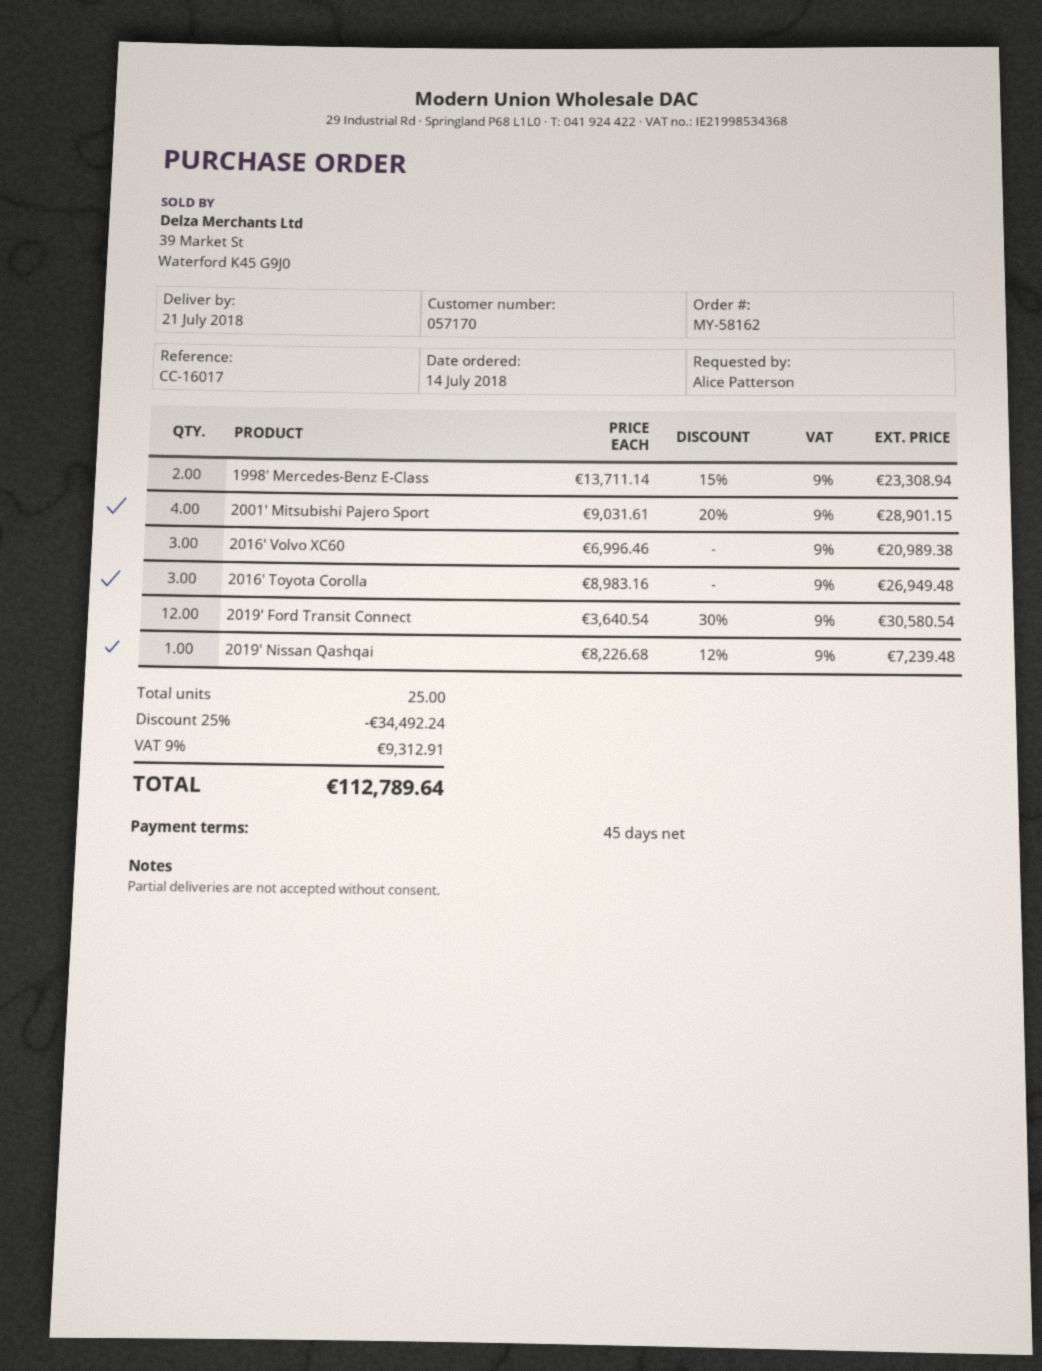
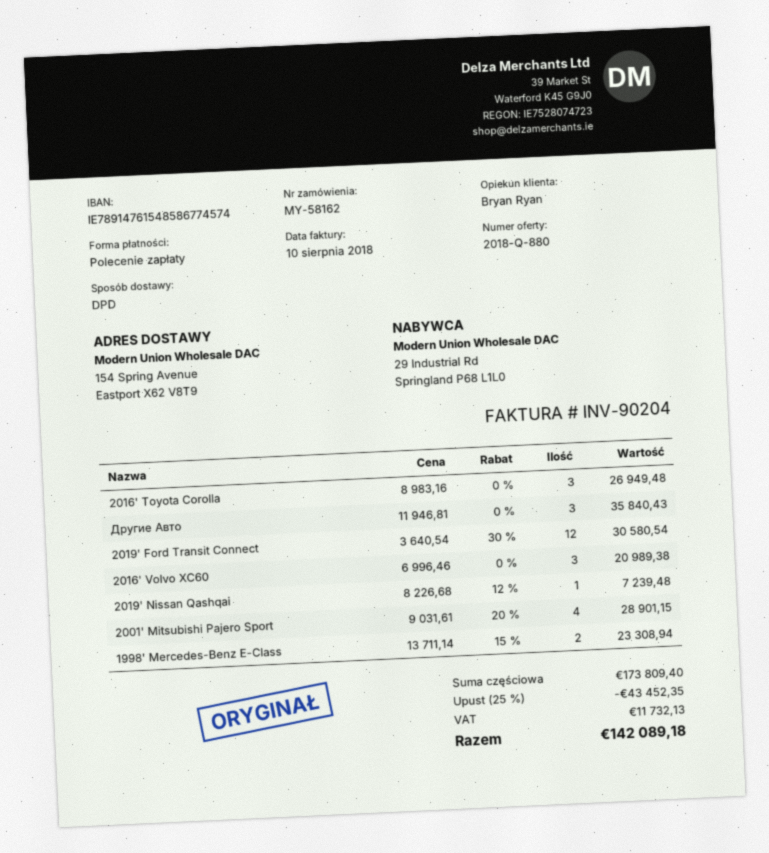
Другие Авто: none -> 3 x 11946.81 = 35840.43
discount: 25% = 34492.24 -> 25% = 43452.35
tax: 9312.91 -> 11732.13
total: 112789.64 -> 142089.18

